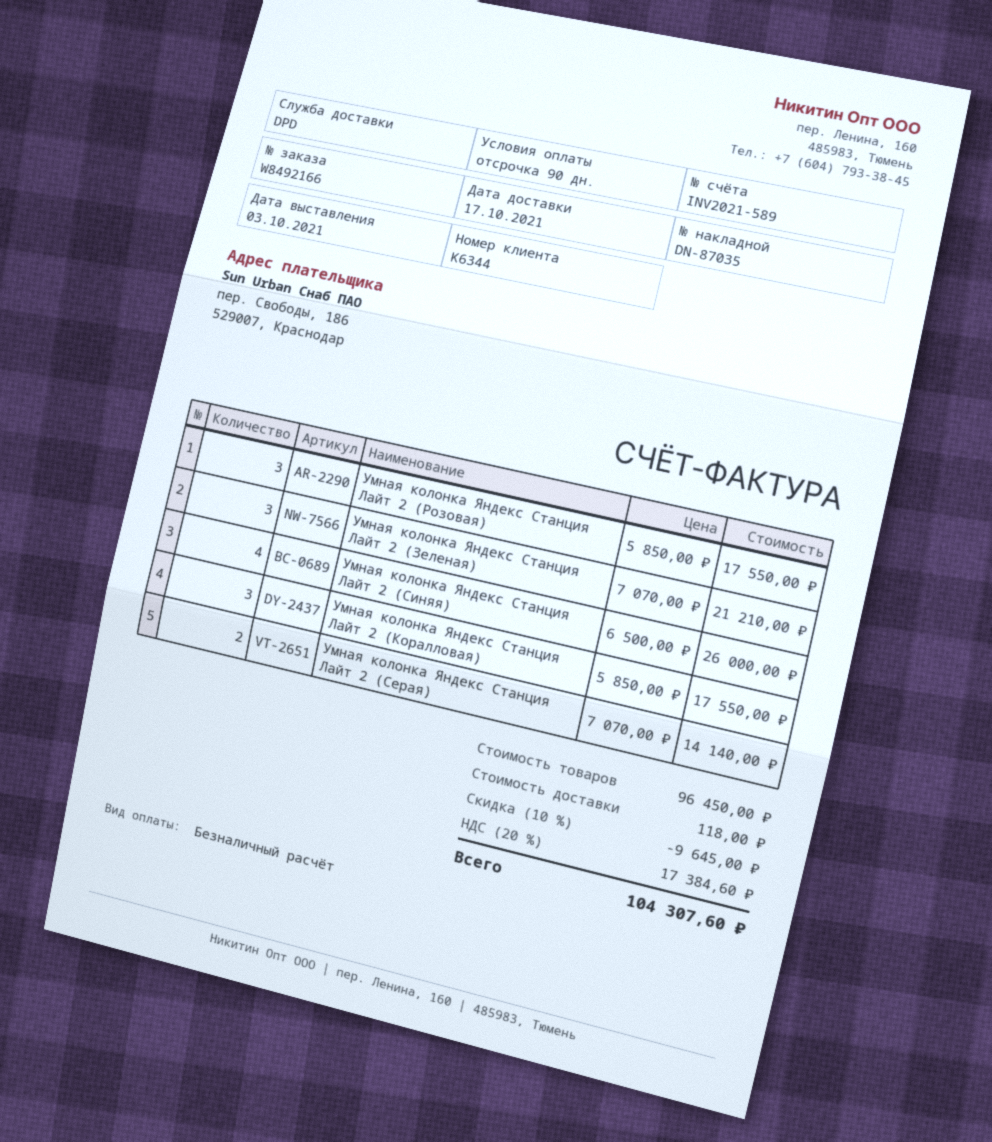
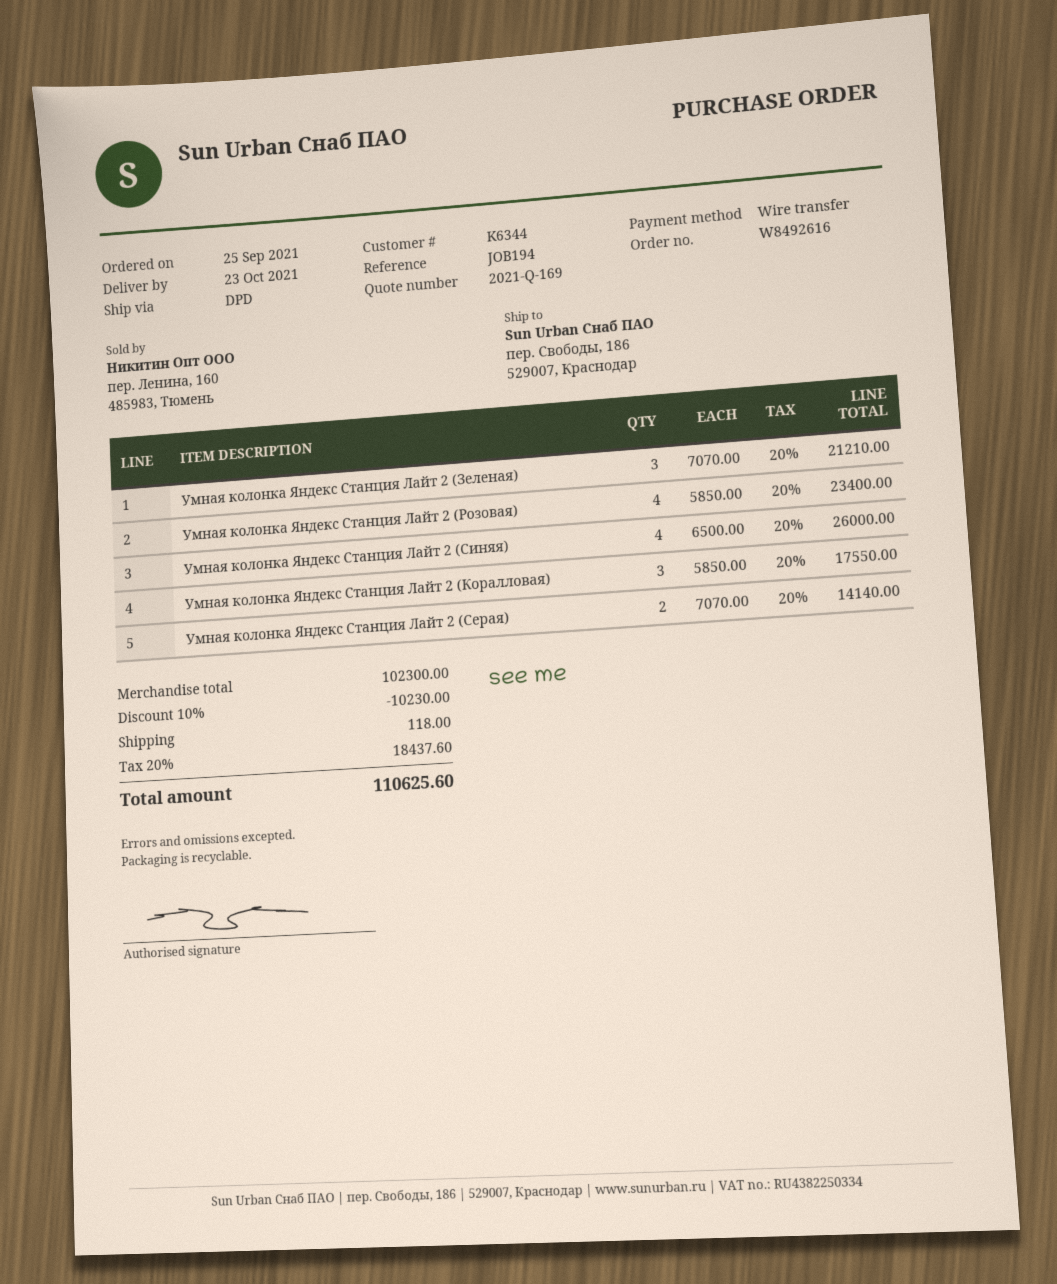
order number: W8492166 -> W8492616
delivery date: 2021-10-17 -> 2021-10-23
Умная колонка Яндекс Станция Лайт 2 (Розовая): 3 x 5850.00 = 17550.00 -> 4 x 5850.00 = 23400.00
subtotal: 96450.00 -> 102300.00
discount: 10% = 9645.00 -> 10% = 10230.00
tax: 20% = 17384.60 -> 20% = 18437.60
total: 104307.60 -> 110625.60

